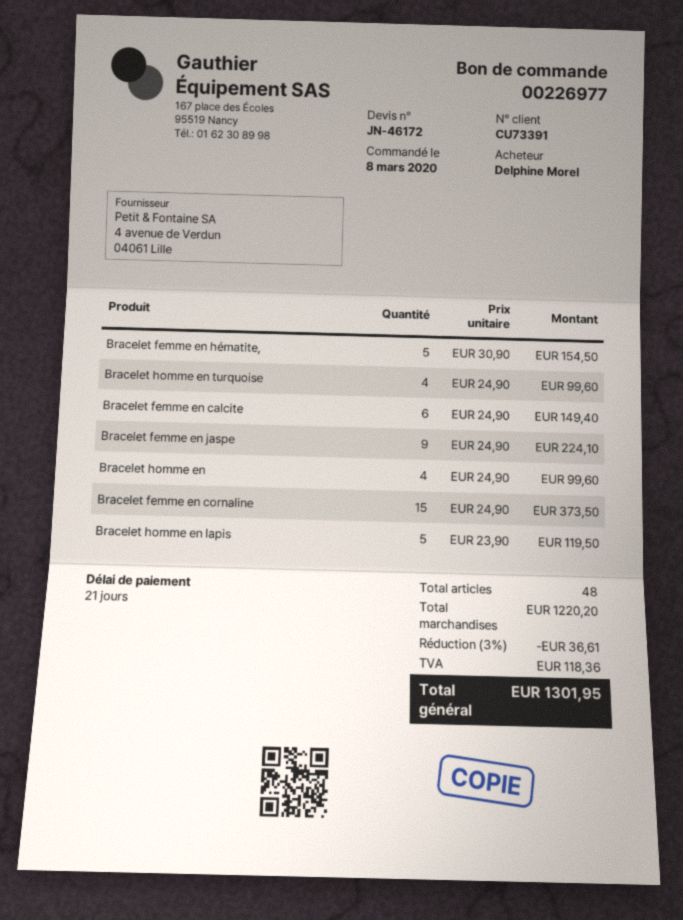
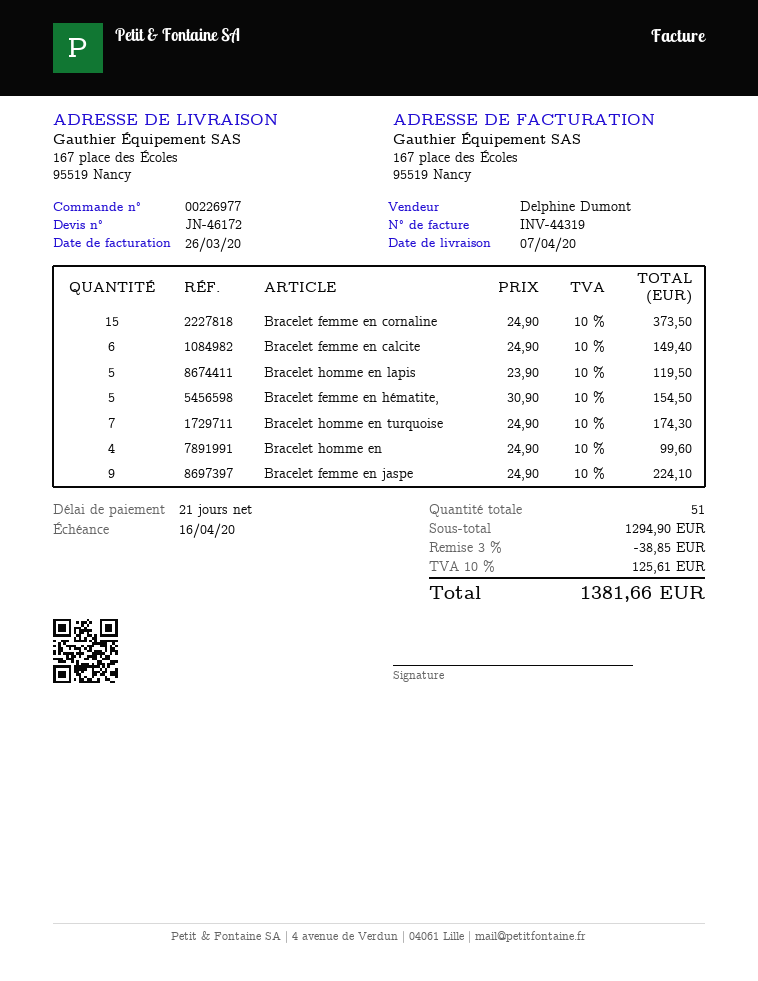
Bracelet homme en turquoise: 4 x 24.90 = 99.60 -> 7 x 24.90 = 174.30
total quantity: 48 -> 51
subtotal: 1220.20 -> 1294.90
discount: 3% = 36.61 -> 3% = 38.85
tax: 118.36 -> 125.61
total: 1301.95 -> 1381.66

